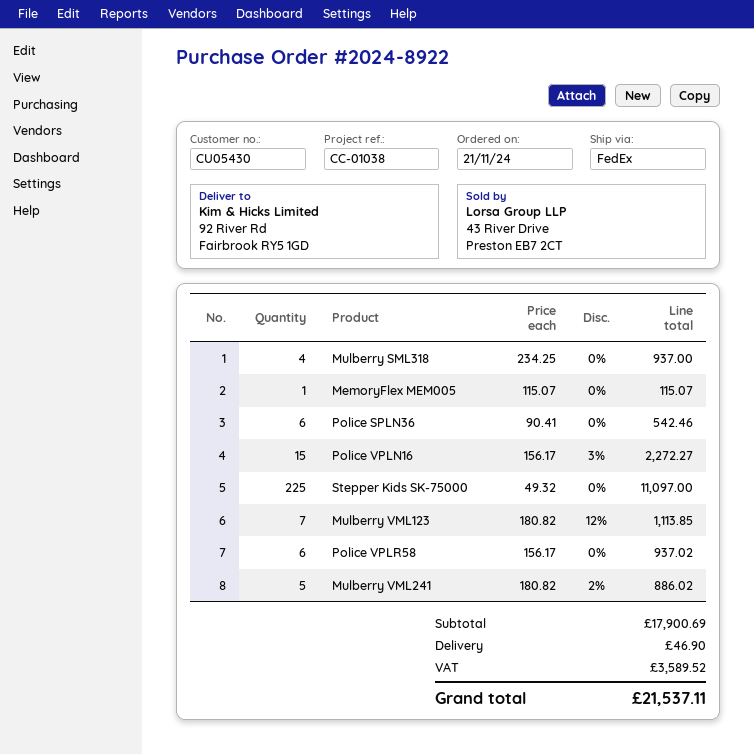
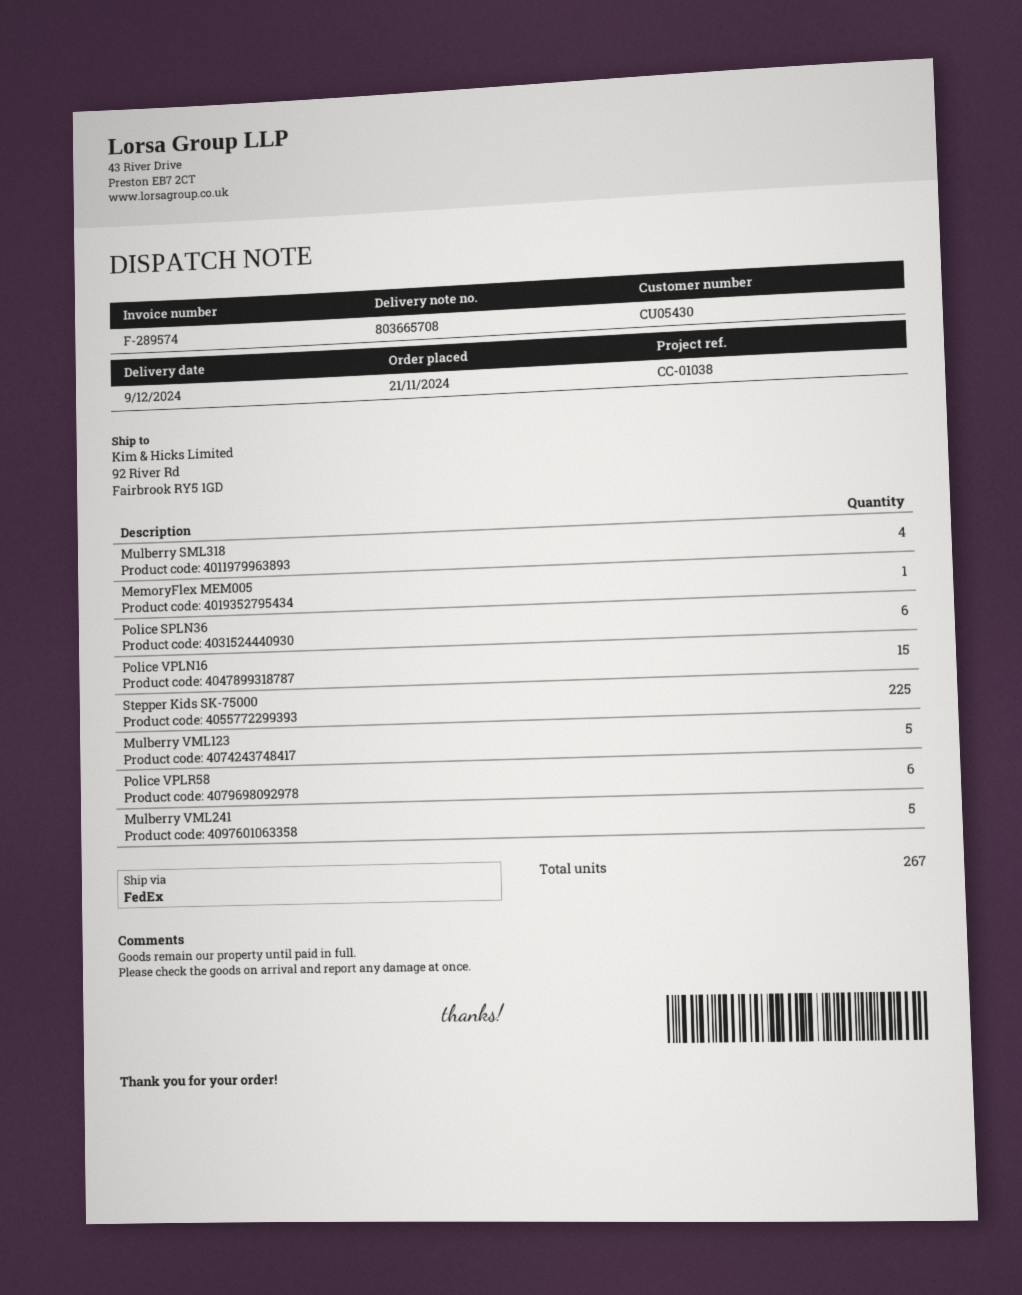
Mulberry VML123: 7 -> 5

